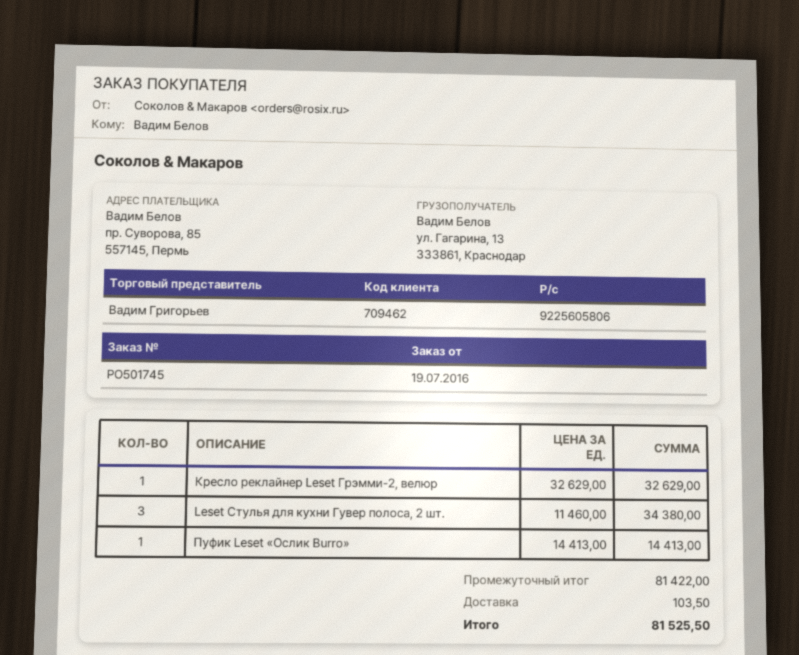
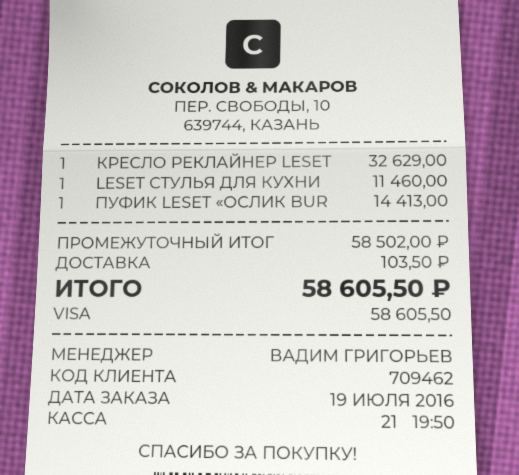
Leset Стулья для кухни Гувер полоса, 2 шт.: 3 for 34380.00 -> 1 for 11460.00
subtotal: 81422.00 -> 58502.00
total: 81525.50 -> 58605.50

